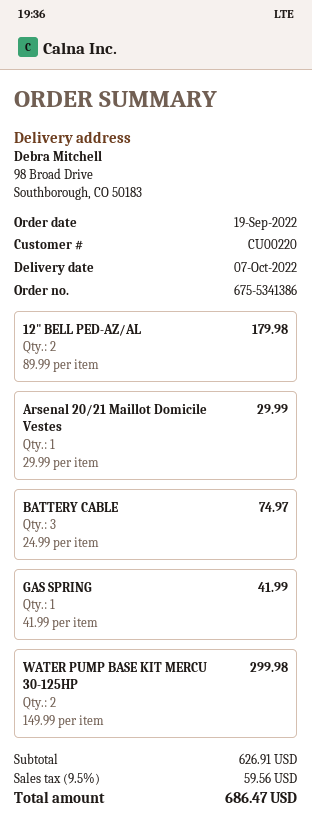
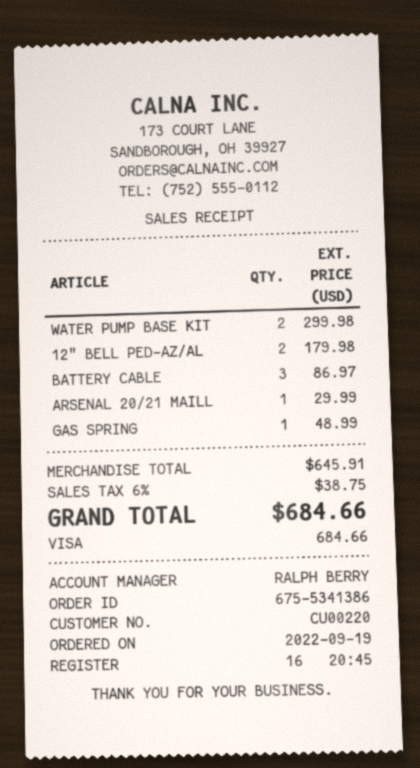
BATTERY CABLE: 3 for 74.97 -> 3 for 86.97
GAS SPRING: 1 for 41.99 -> 1 for 48.99
subtotal: 626.91 -> 645.91
tax: 9.5% = 59.56 -> 6% = 38.75
total: 686.47 -> 684.66

